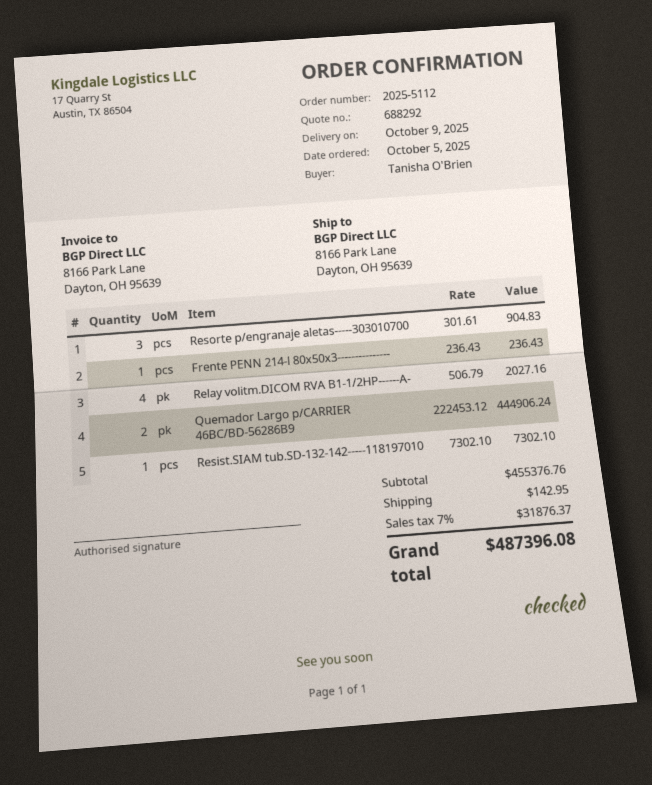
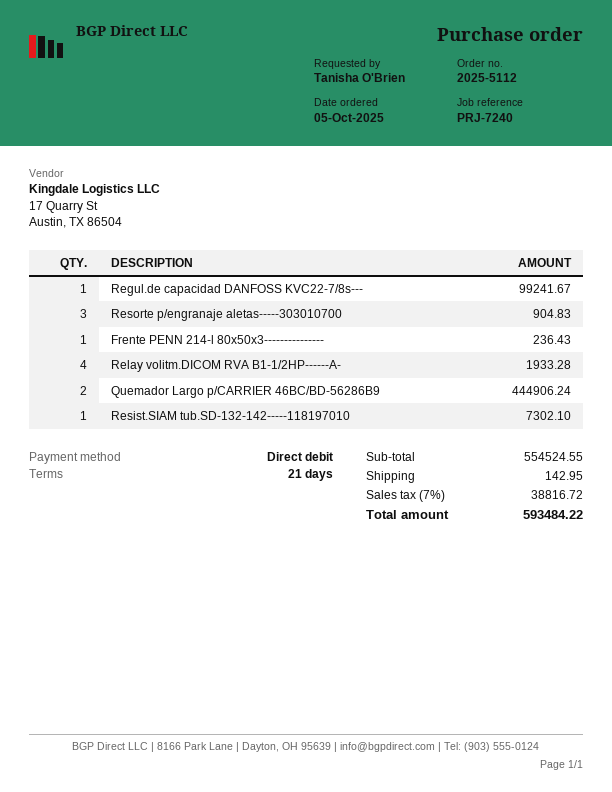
Relay volitm.DICOM RVA B1-1/2HP------A-: 4 for 2027.16 -> 4 for 1933.28
Regul.de capacidad DANFOSS KVC22-7/8s---: none -> 1 for 99241.67
subtotal: 455376.76 -> 554524.55
tax: 7% = 31876.37 -> 7% = 38816.72
total: 487396.08 -> 593484.22

